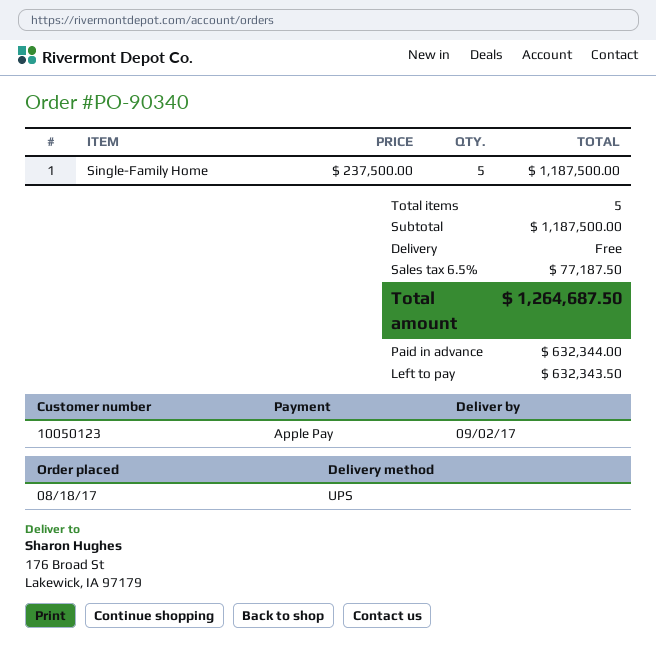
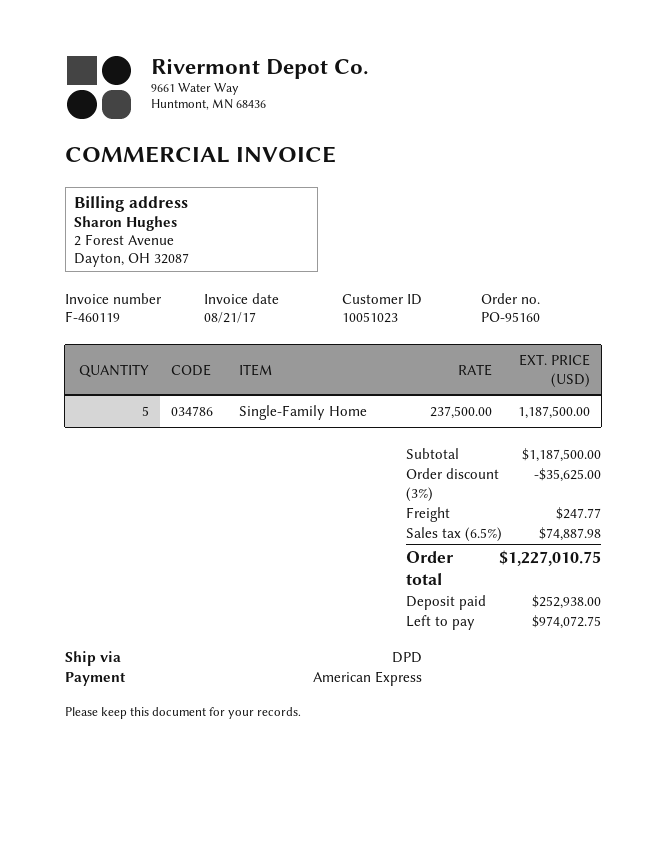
order number: PO-90340 -> PO-95160
customer number: 10050123 -> 10051023
payment method: Apple Pay -> American Express
shipping method: UPS -> DPD
discount: none -> 3% = 35625.00
shipping: 0.00 -> 247.77
tax: 6.5% = 77187.50 -> 6.5% = 74887.98
total: 1264687.50 -> 1227010.75
deposit: 632344.00 -> 252938.00
balance: 632343.50 -> 974072.75

